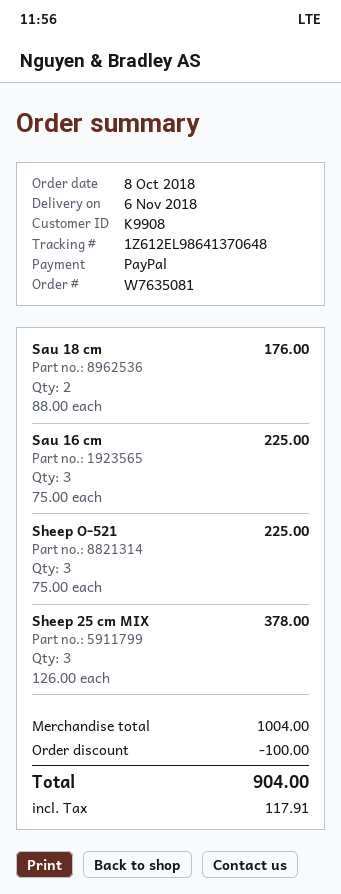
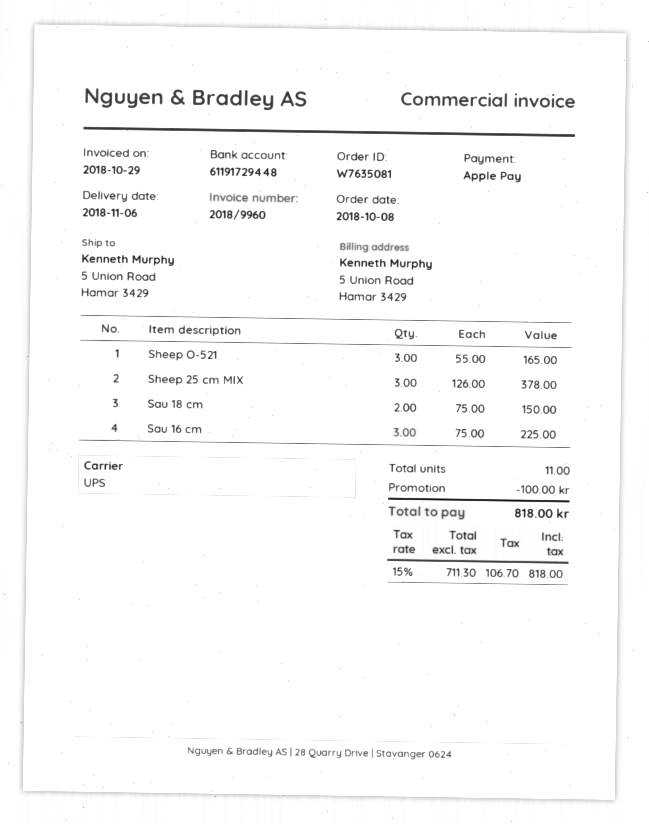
payment method: PayPal -> Apple Pay
Sau 18 cm: 2 x 88.00 = 176.00 -> 2 x 75.00 = 150.00
Sheep O-521: 3 x 75.00 = 225.00 -> 3 x 55.00 = 165.00
tax: 117.91 -> 106.70
total: 904.00 -> 818.00

